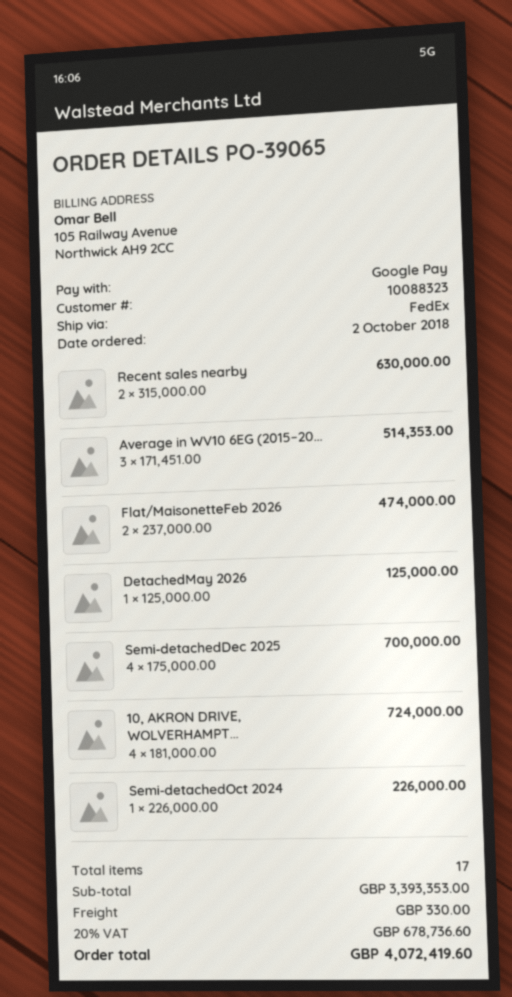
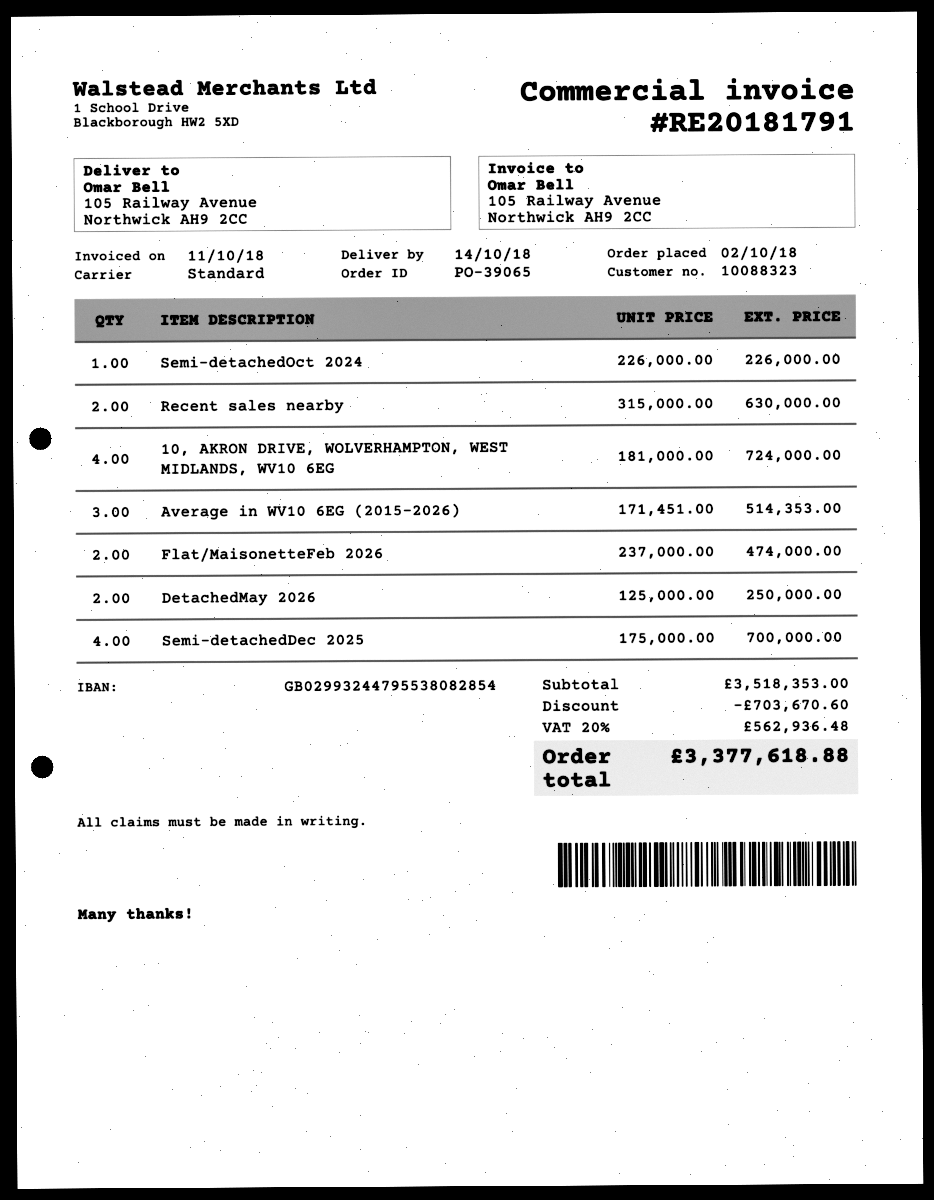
shipping method: FedEx -> standard
DetachedMay 2026: 1 x 125000.00 = 125000.00 -> 2 x 125000.00 = 250000.00
subtotal: 3393353.00 -> 3518353.00
discount: none -> 703670.60
shipping: 330.00 -> none
tax: 20% = 678736.60 -> 20% = 562936.48
total: 4072419.60 -> 3377618.88

